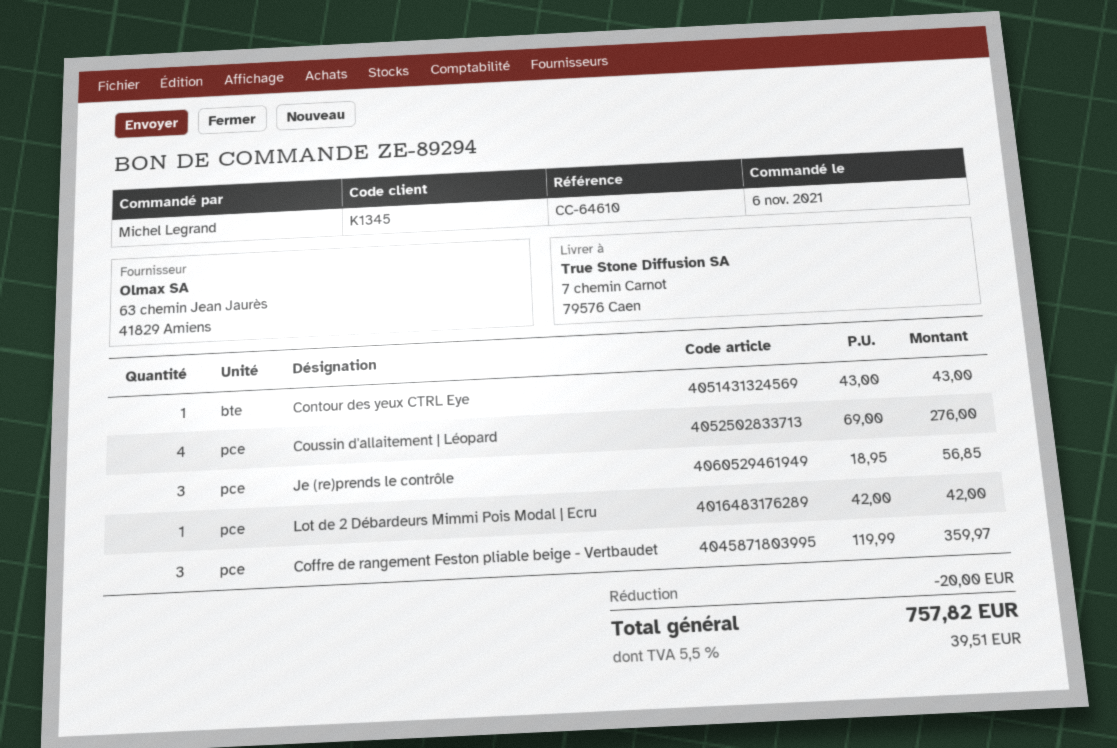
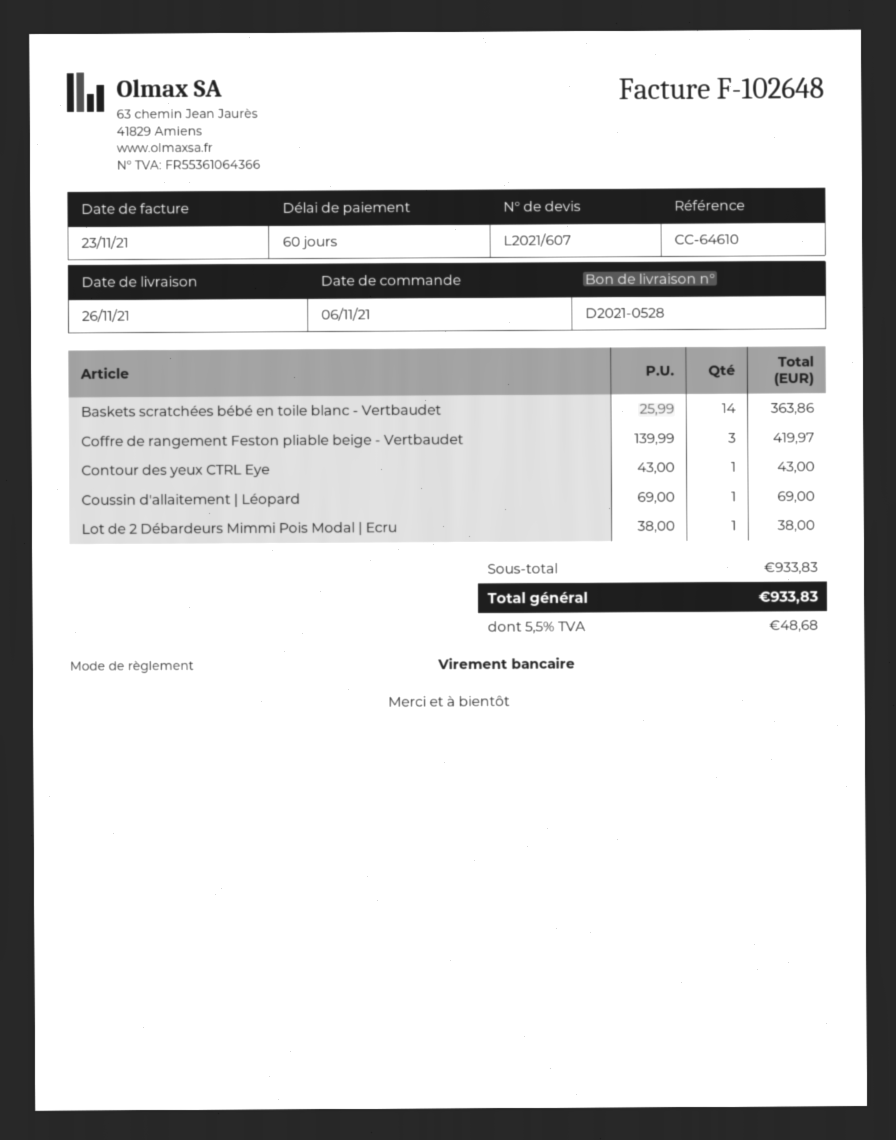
Coussin d'allaitement | Léopard: 4 x 69.00 = 276.00 -> 1 x 69.00 = 69.00
Je (re)prends le contrôle: 3 x 18.95 = 56.85 -> none
Lot de 2 Débardeurs Mimmi Pois Modal | Ecru: 1 x 42.00 = 42.00 -> 1 x 38.00 = 38.00
Coffre de rangement Feston pliable beige - Vertbaudet: 3 x 119.99 = 359.97 -> 3 x 139.99 = 419.97
Baskets scratchées bébé en toile blanc - Vertbaudet: none -> 14 x 25.99 = 363.86
discount: 20.00 -> none
tax: 5.5% = 39.51 -> 5.5% = 48.68
total: 757.82 -> 933.83

